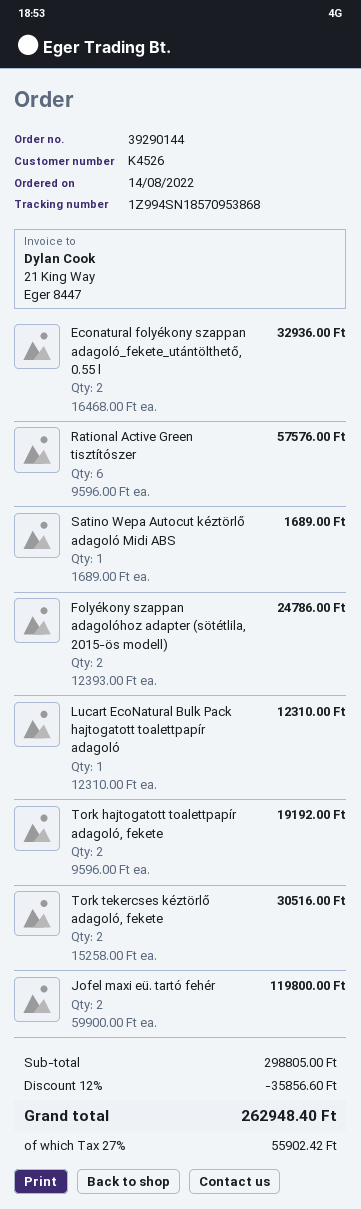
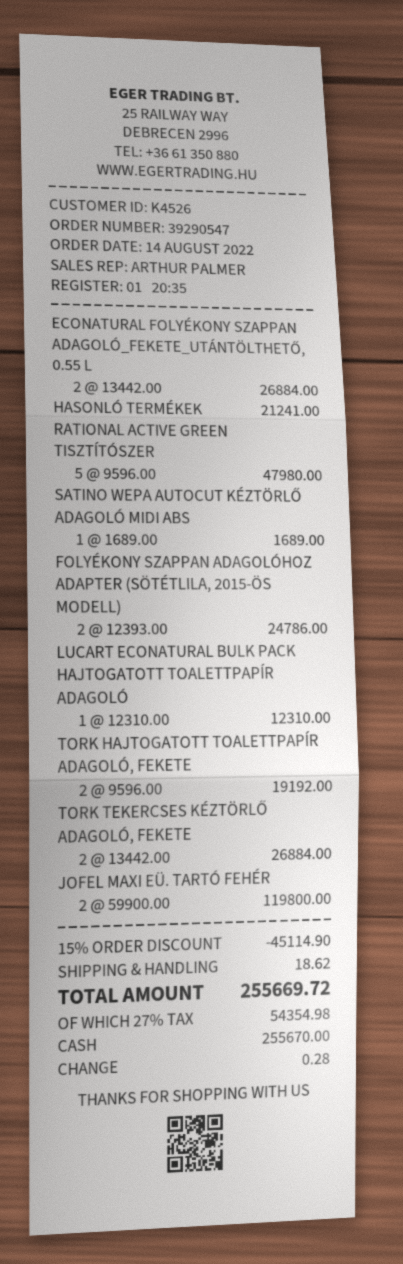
order number: 39290144 -> 39290547
Econatural folyékony szappan adagoló_fekete_utántölthető, 0.55 l: 2 x 16468.00 = 32936.00 -> 2 x 13442.00 = 26884.00
Rational Active Green tisztítószer: 6 x 9596.00 = 57576.00 -> 5 x 9596.00 = 47980.00
Tork tekercses kéztörlő adagoló, fekete: 2 x 15258.00 = 30516.00 -> 2 x 13442.00 = 26884.00
HASONLÓ TERMÉKEK: none -> 1 x 21241.00 = 21241.00
discount: 12% = 35856.60 -> 15% = 45114.90
shipping: none -> 18.62
tax: 27% = 55902.42 -> 27% = 54354.98
total: 262948.40 -> 255669.72

